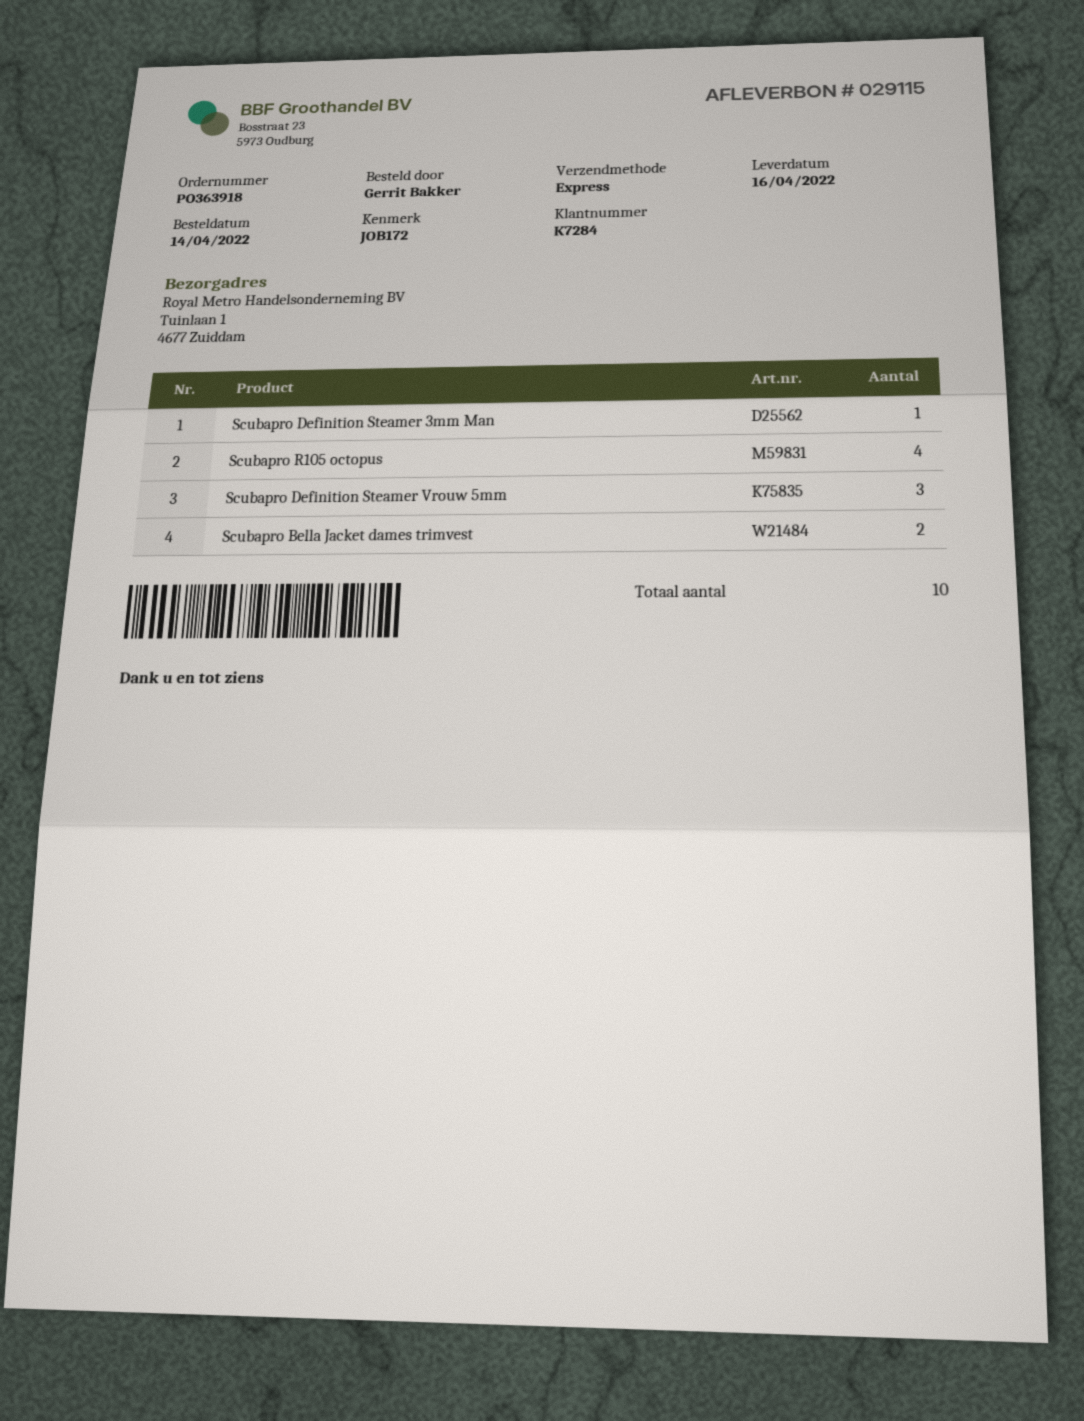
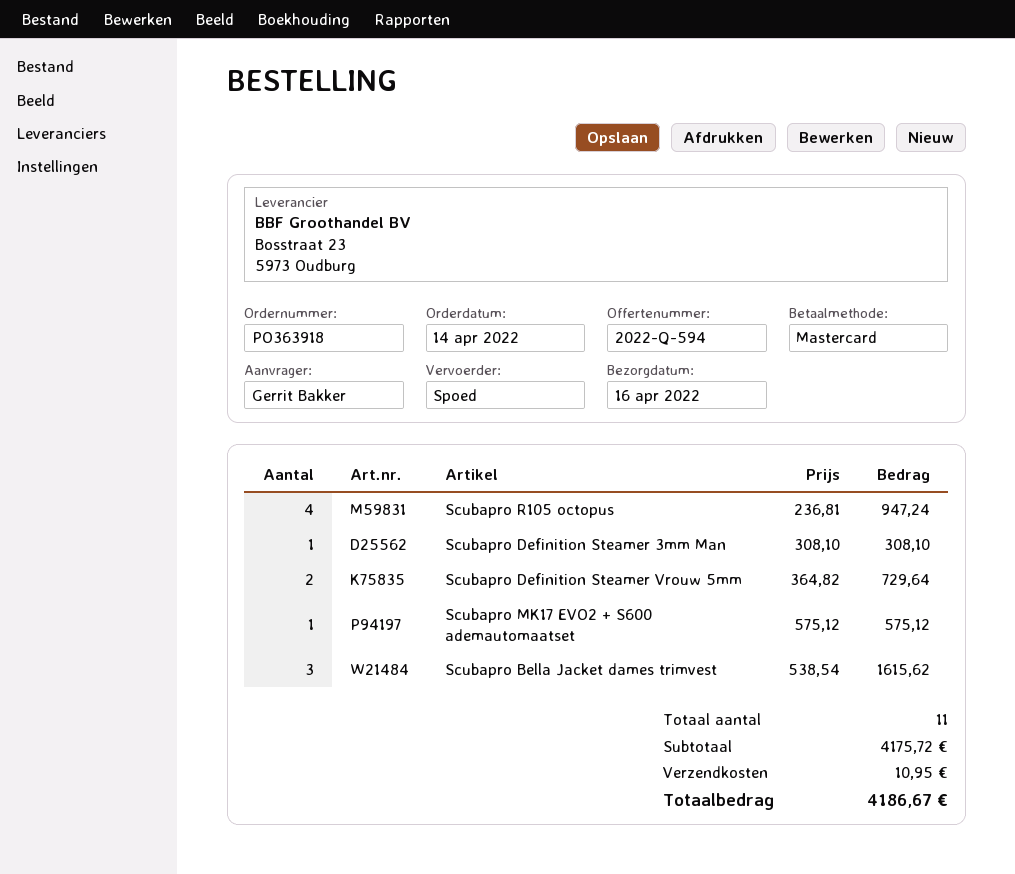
Scubapro Definition Steamer Vrouw 5mm: 3 -> 2
Scubapro Bella Jacket dames trimvest: 2 -> 3
Scubapro MK17 EVO2 + S600 ademautomaatset: none -> 1
total quantity: 10 -> 11

